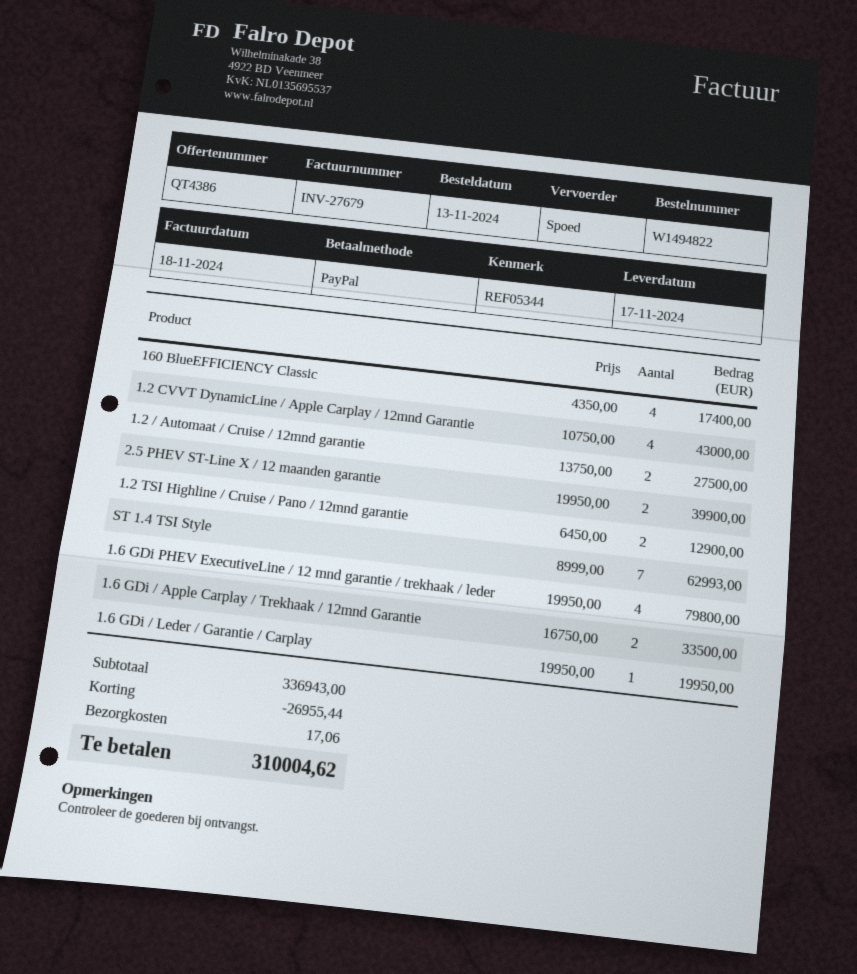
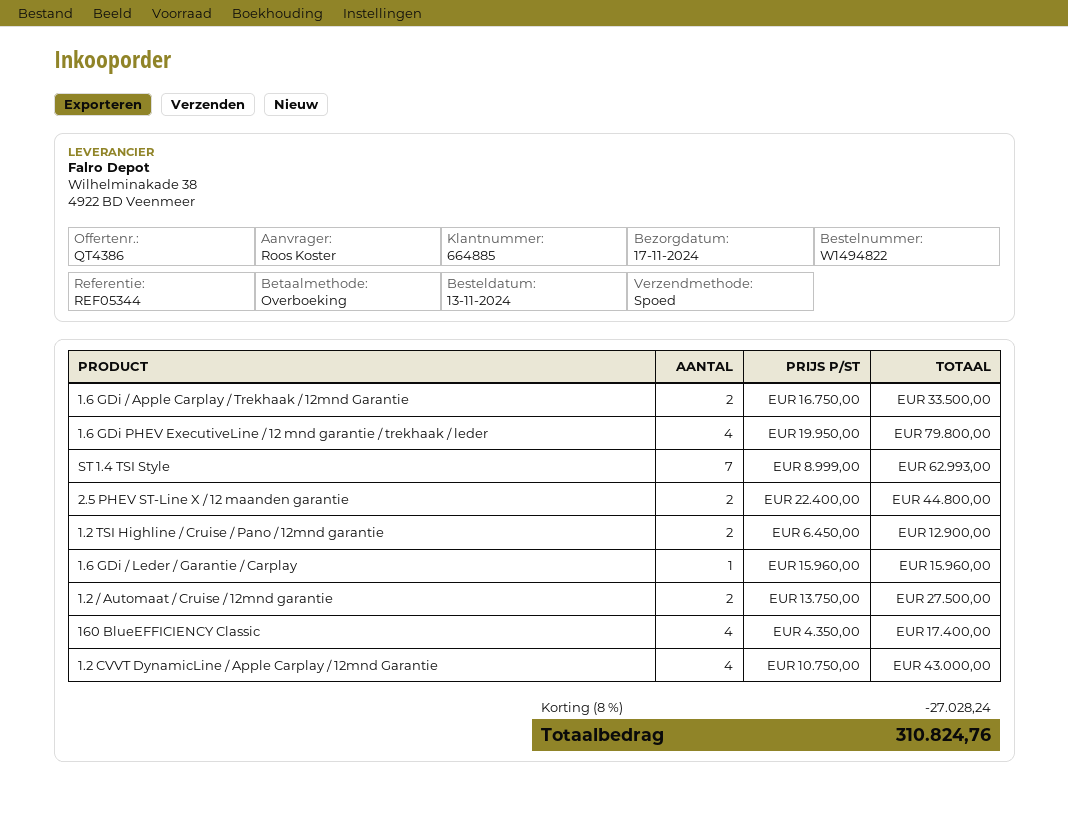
payment method: PayPal -> bank transfer
2.5 PHEV ST-Line X / 12 maanden garantie: 2 x 19950.00 = 39900.00 -> 2 x 22400.00 = 44800.00
1.6 GDi / Leder / Garantie / Carplay: 1 x 19950.00 = 19950.00 -> 1 x 15960.00 = 15960.00
discount: 26955.44 -> 27028.24
shipping: 17.06 -> none
total: 310004.62 -> 310824.76

